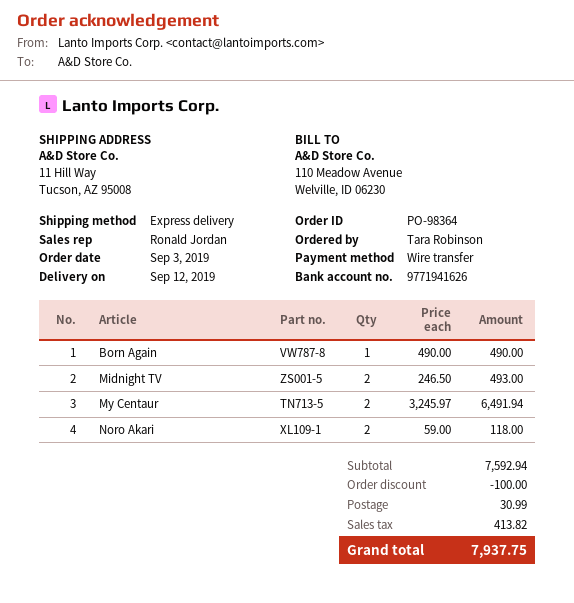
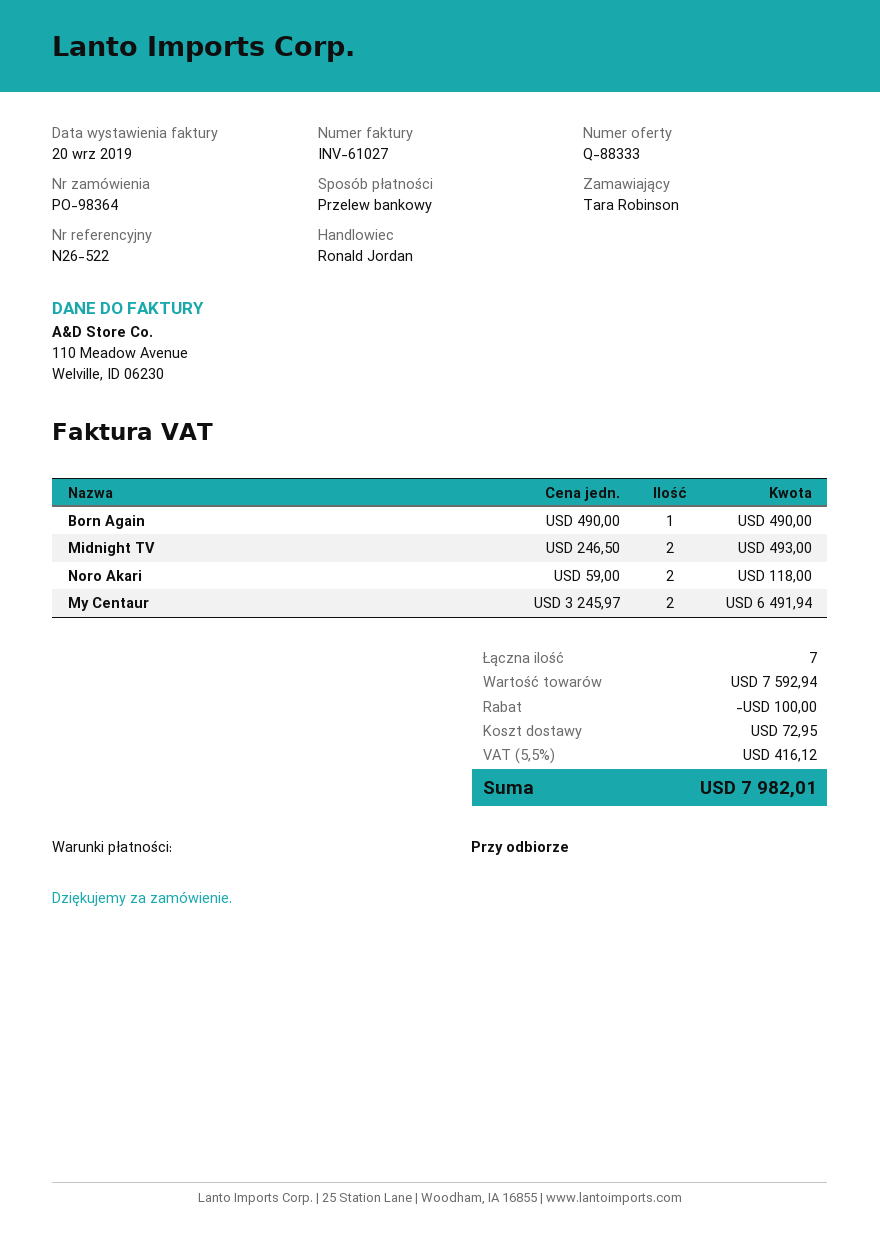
shipping: 30.99 -> 72.95
tax: 413.82 -> 416.12
total: 7937.75 -> 7982.01

